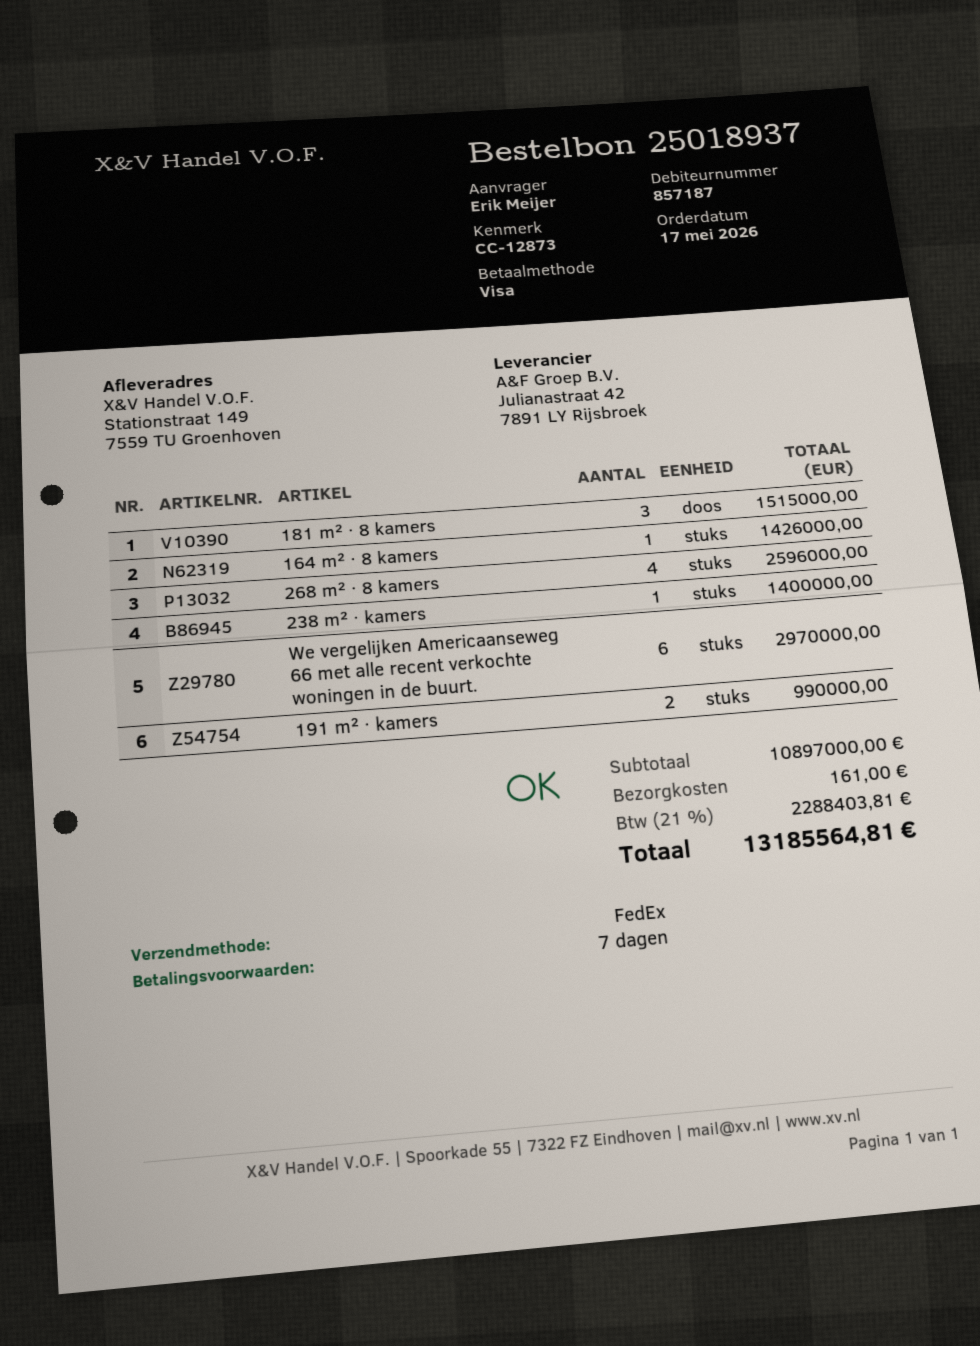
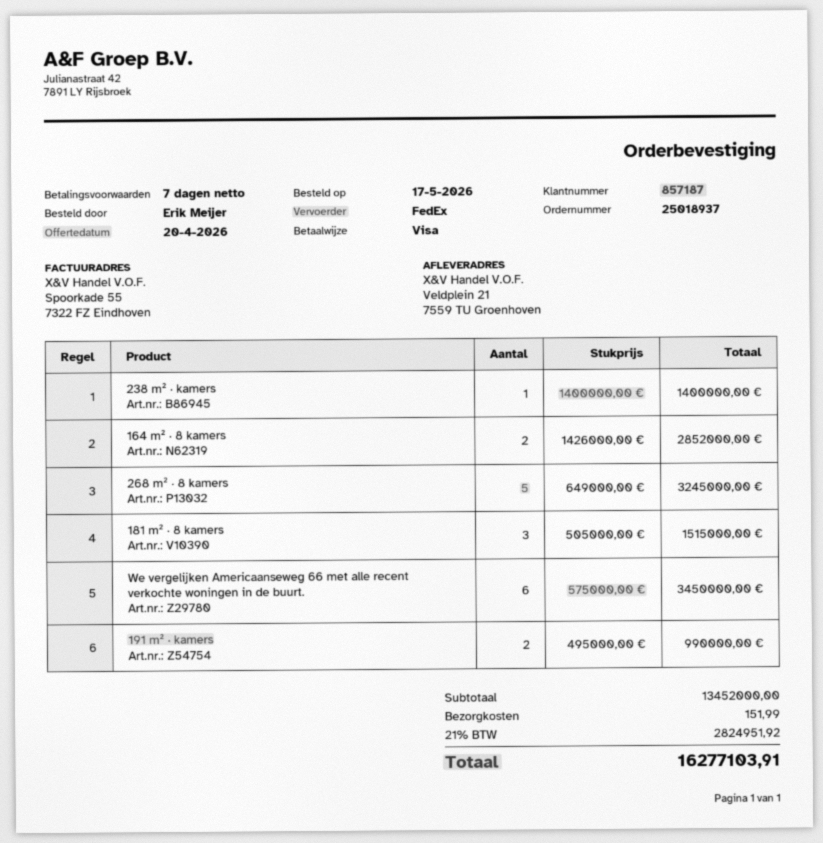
ship to: Stationstraat 149, 7559 TU Groenhoven -> Veldplein 21, 7559 TU Groenhoven
164 m² · 8 kamers: 1 for 1426000.00 -> 2 for 2852000.00
268 m² · 8 kamers: 4 for 2596000.00 -> 5 for 3245000.00
We vergelijken Americaanseweg 66 met alle recent verkochte woningen in de buurt.: 6 for 2970000.00 -> 6 for 3450000.00
subtotal: 10897000.00 -> 13452000.00
shipping: 161.00 -> 151.99
tax: 21% = 2288403.81 -> 21% = 2824951.92
total: 13185564.81 -> 16277103.91

